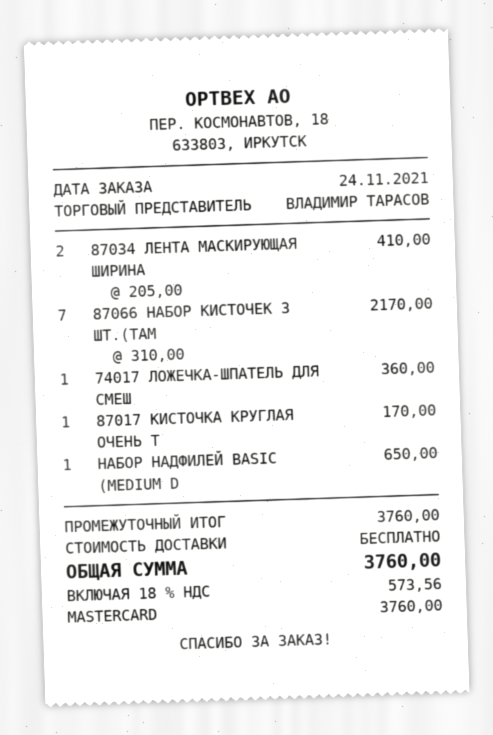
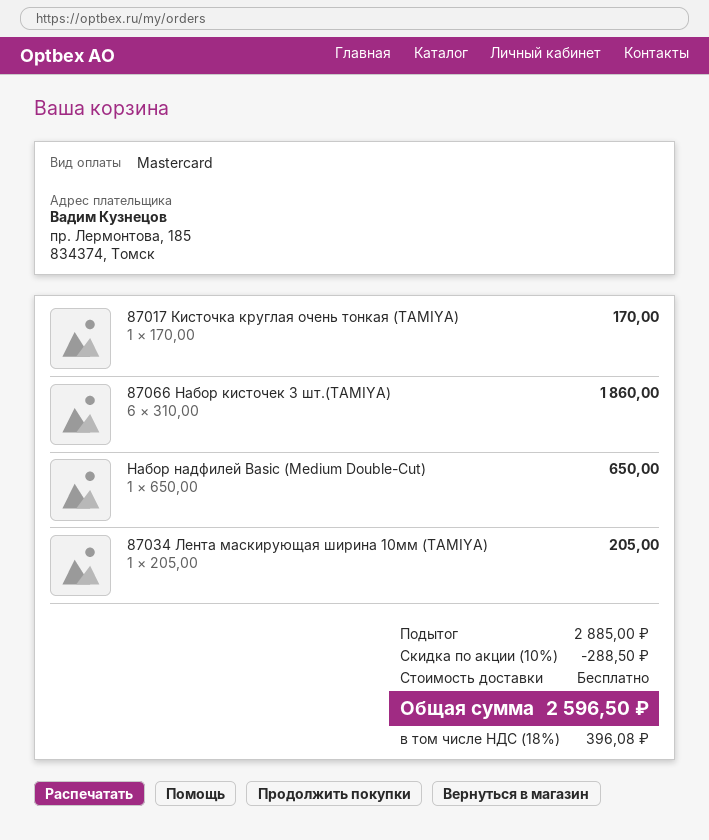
87034 ЛЕНТА МАСКИРУЮЩАЯ ШИРИНА: 2 x 205.00 = 410.00 -> 1 x 205.00 = 205.00
87066 НАБОР КИСТОЧЕК 3 ШТ.(TAM: 7 x 310.00 = 2170.00 -> 6 x 310.00 = 1860.00
74017 ЛОЖЕЧКА-ШПАТЕЛЬ ДЛЯ СМЕШ: 1 x 360.00 = 360.00 -> none
subtotal: 3760.00 -> 2885.00
discount: none -> 10% = 288.50
tax: 18% = 573.56 -> 18% = 396.08
total: 3760.00 -> 2596.50

